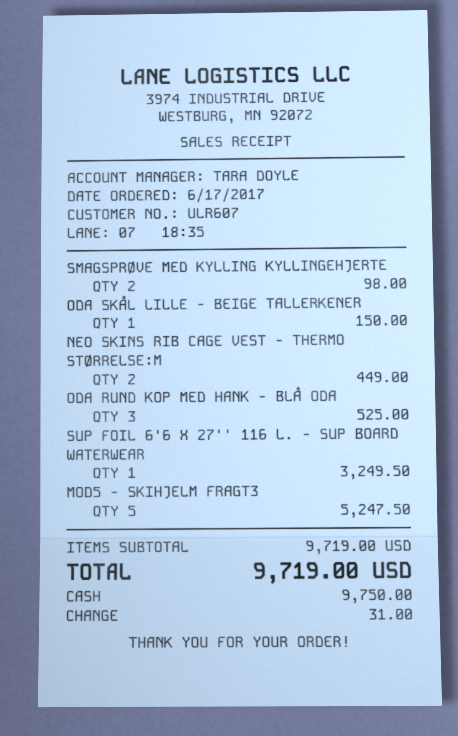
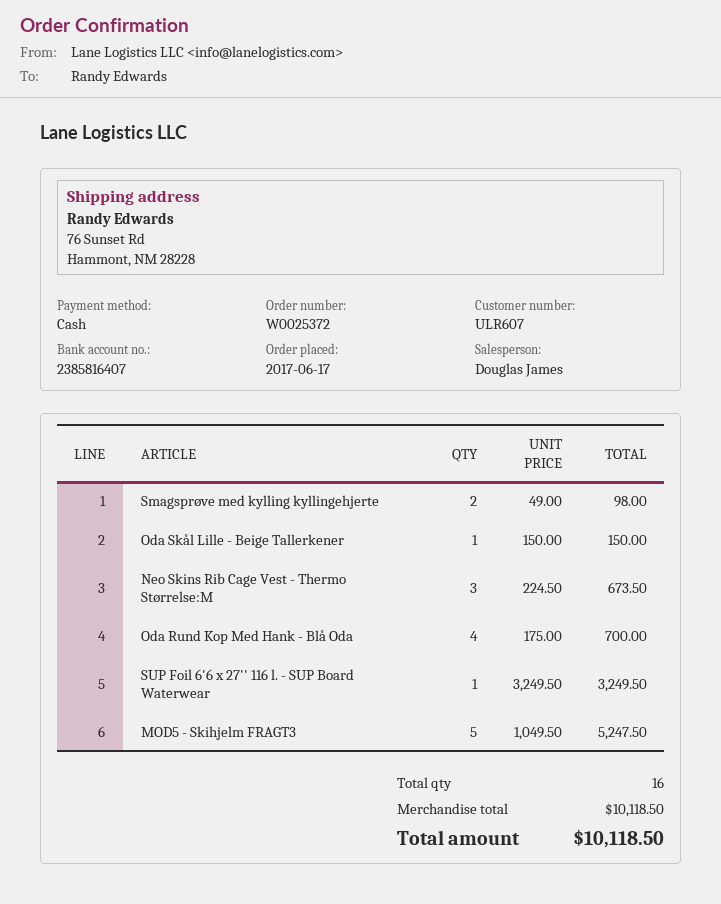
sales rep: TARA DOYLE -> Douglas James
NEO SKINS RIB CAGE VEST - THERMO STØRRELSE:M: 2 for 449.00 -> 3 for 673.50
ODA RUND KOP MED HANK - BLÅ ODA: 3 for 525.00 -> 4 for 700.00
subtotal: 9719.00 -> 10118.50
total: 9719.00 -> 10118.50

